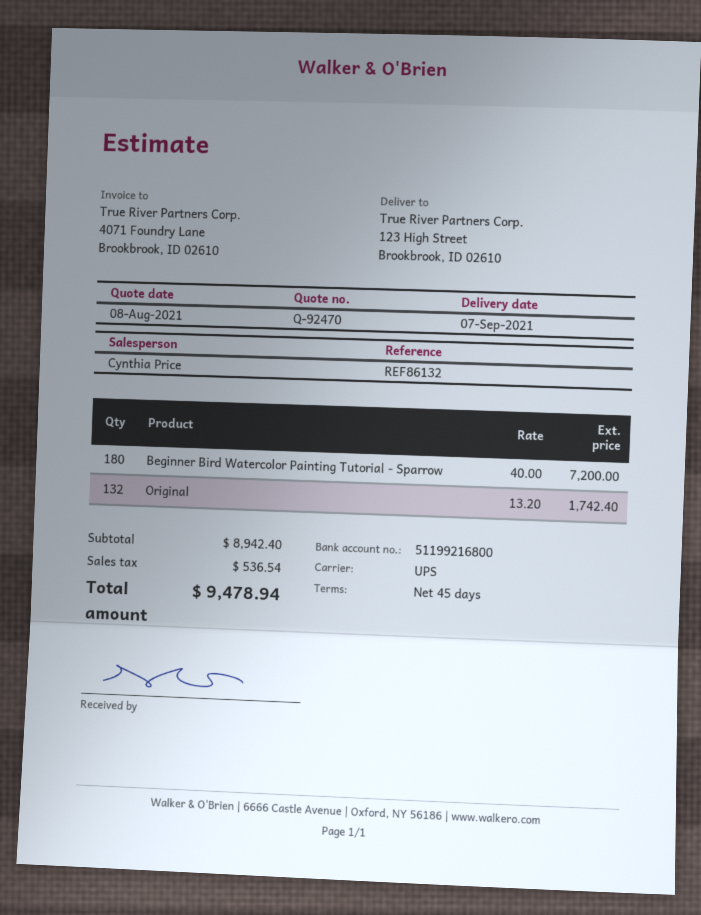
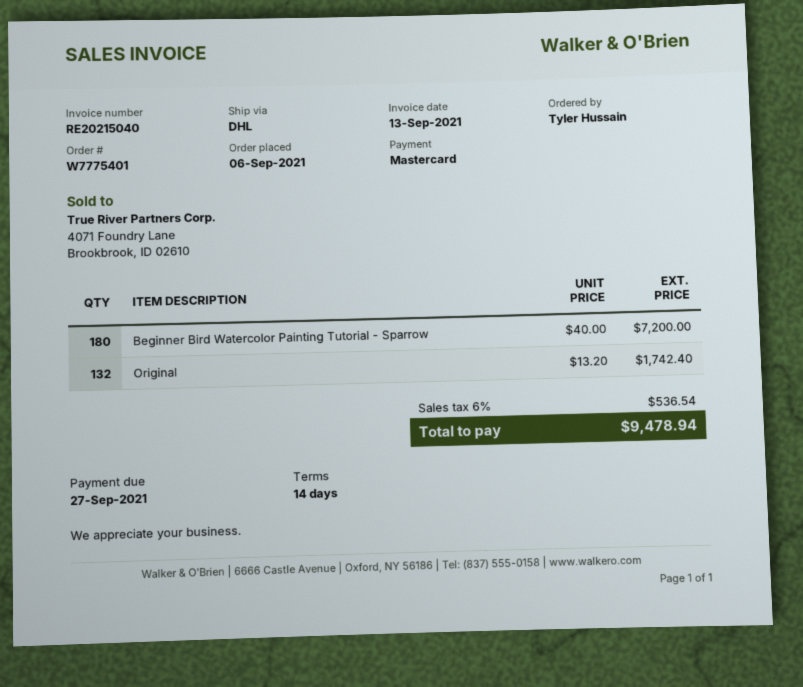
payment terms: 45 days -> 14 days
shipping method: UPS -> DHL

